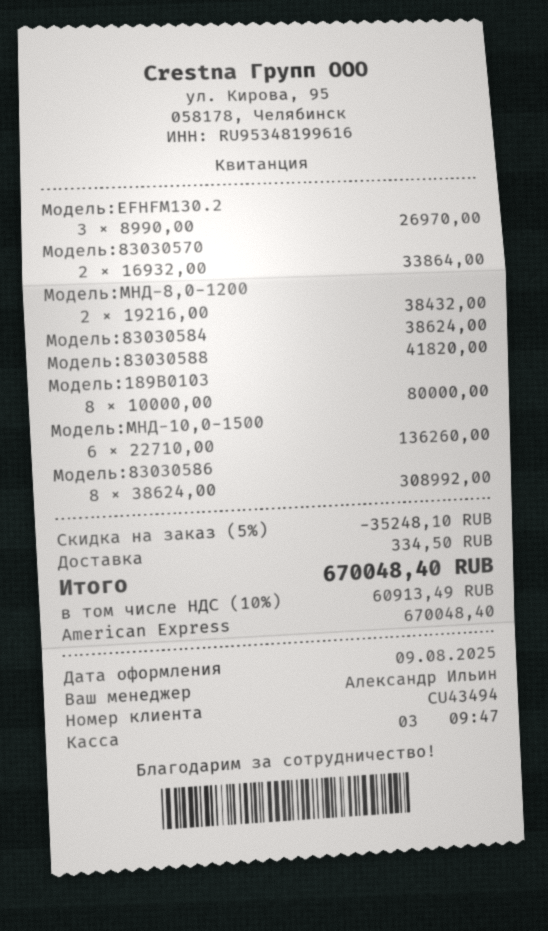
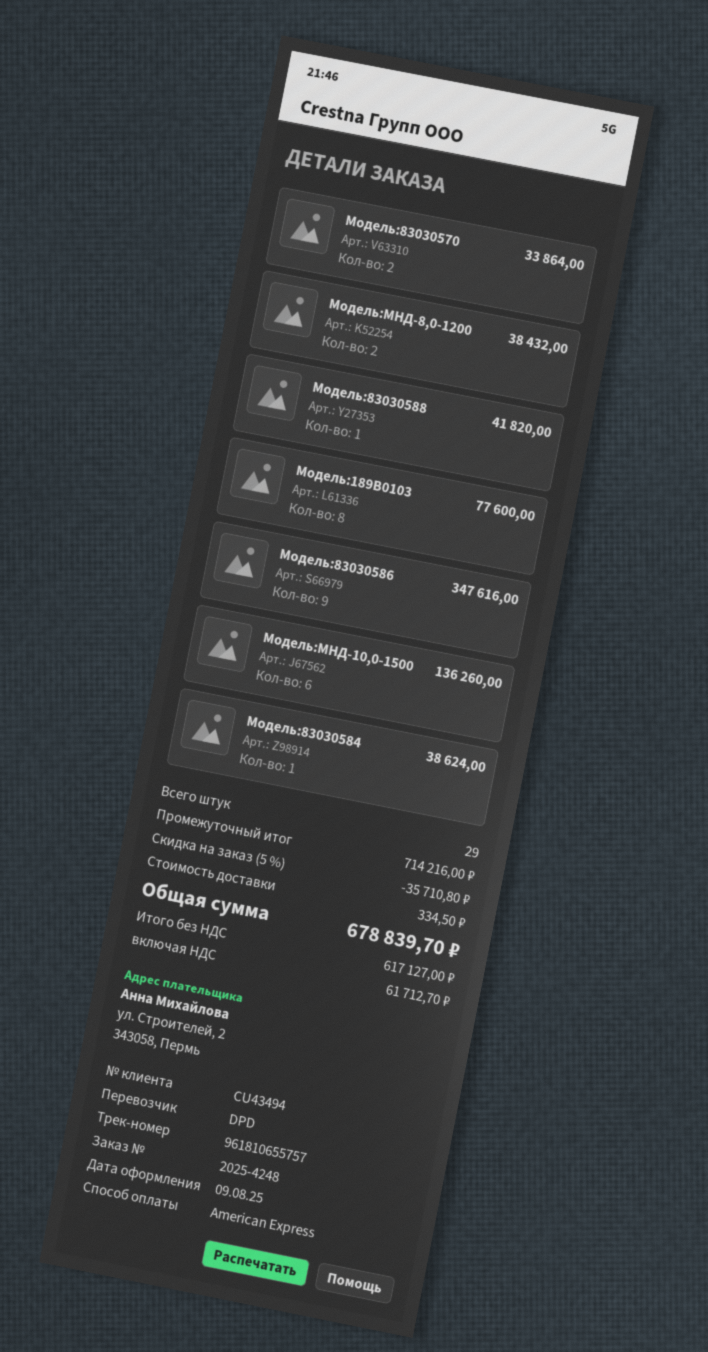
Модель:EFHFM130.2: 3 for 26970.00 -> none
Модель:189B0103: 8 for 80000.00 -> 8 for 77600.00
Модель:83030586: 8 for 308992.00 -> 9 for 347616.00
discount: 5% = 35248.10 -> 5% = 35710.80
tax: 60913.49 -> 61712.70
total: 670048.40 -> 678839.70

